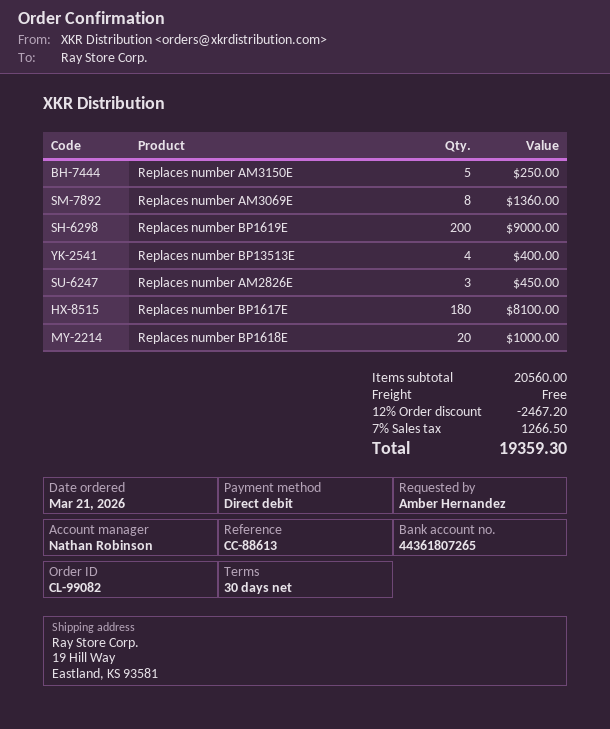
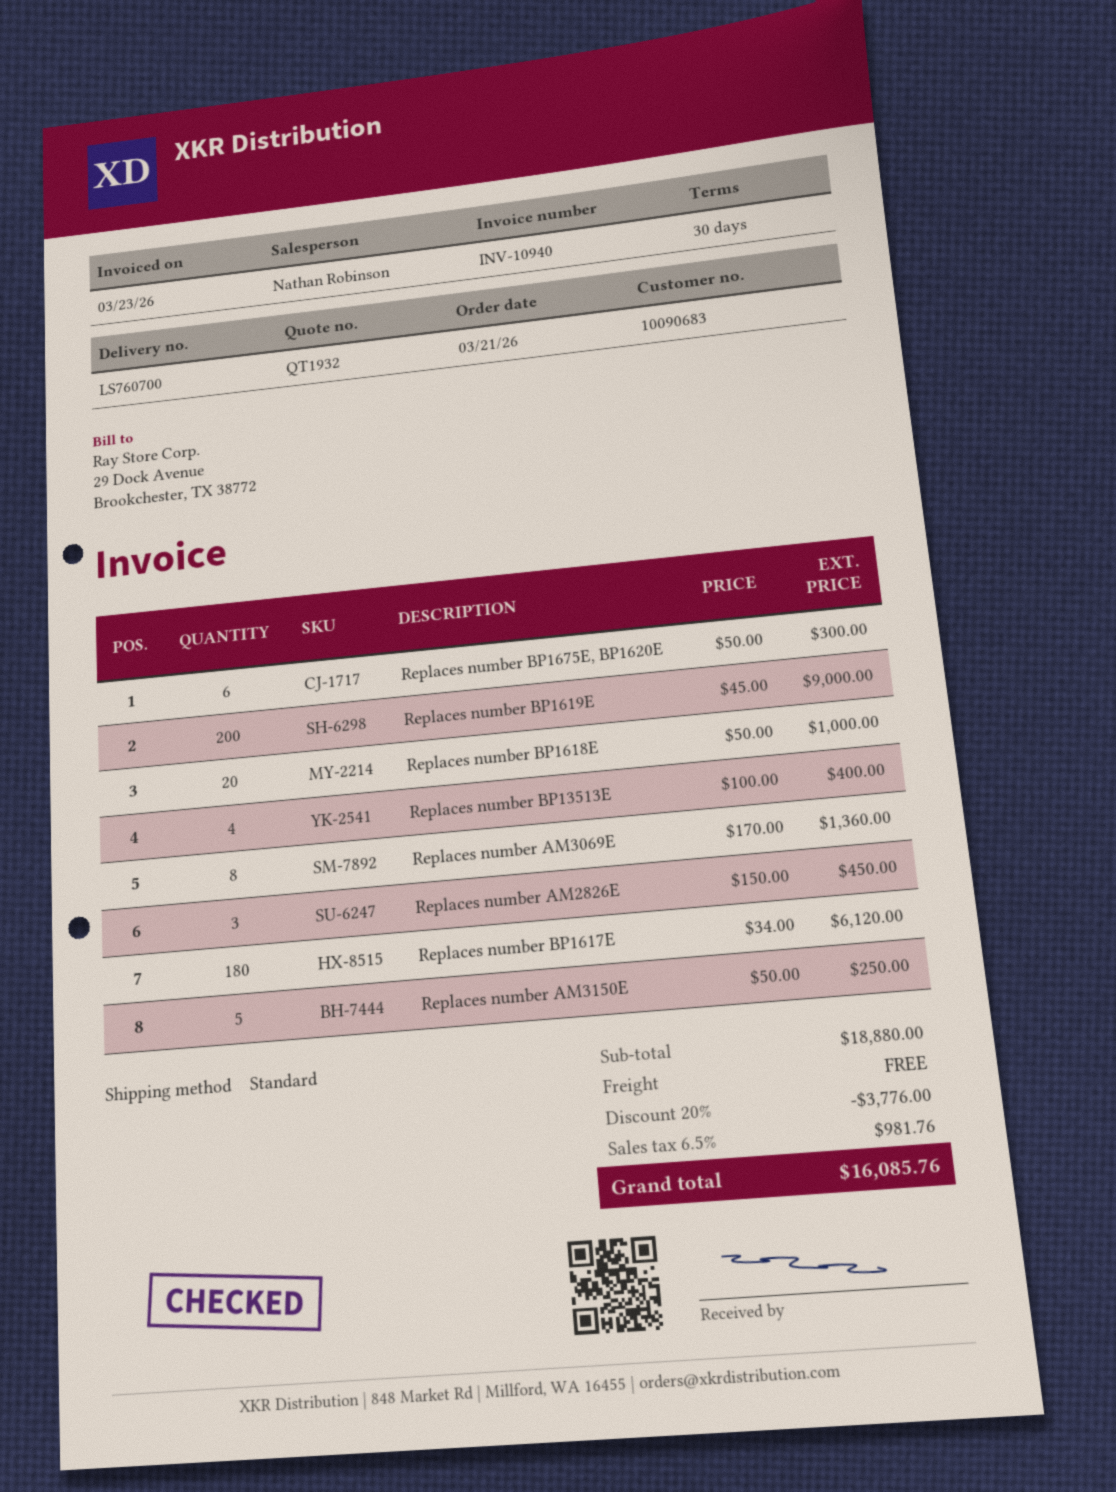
Replaces number BP1617E: 180 for 8100.00 -> 180 for 6120.00
Replaces number BP1675E, BP1620E: none -> 6 for 300.00
subtotal: 20560.00 -> 18880.00
discount: 12% = 2467.20 -> 20% = 3776.00
tax: 7% = 1266.50 -> 6.5% = 981.76
total: 19359.30 -> 16085.76

